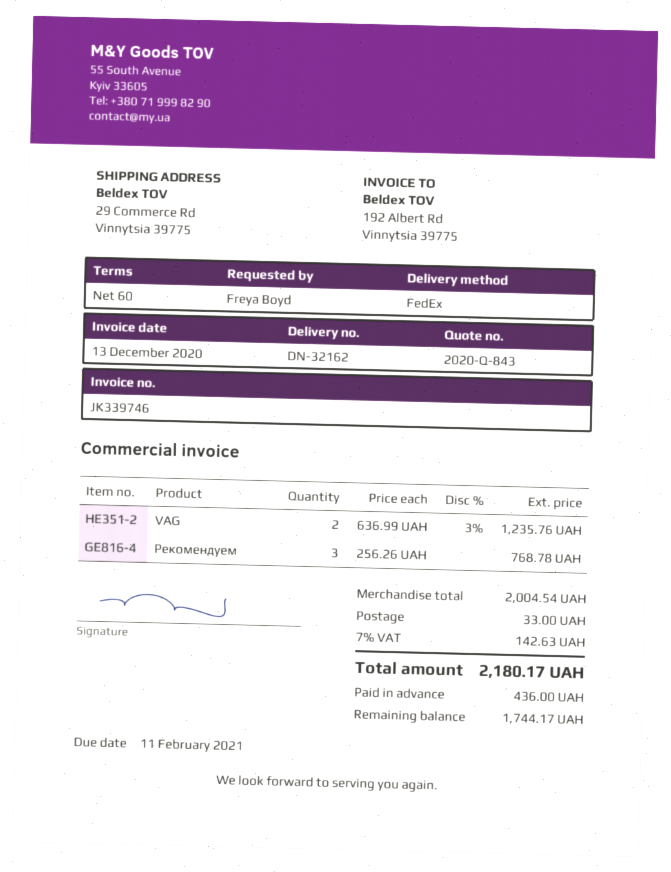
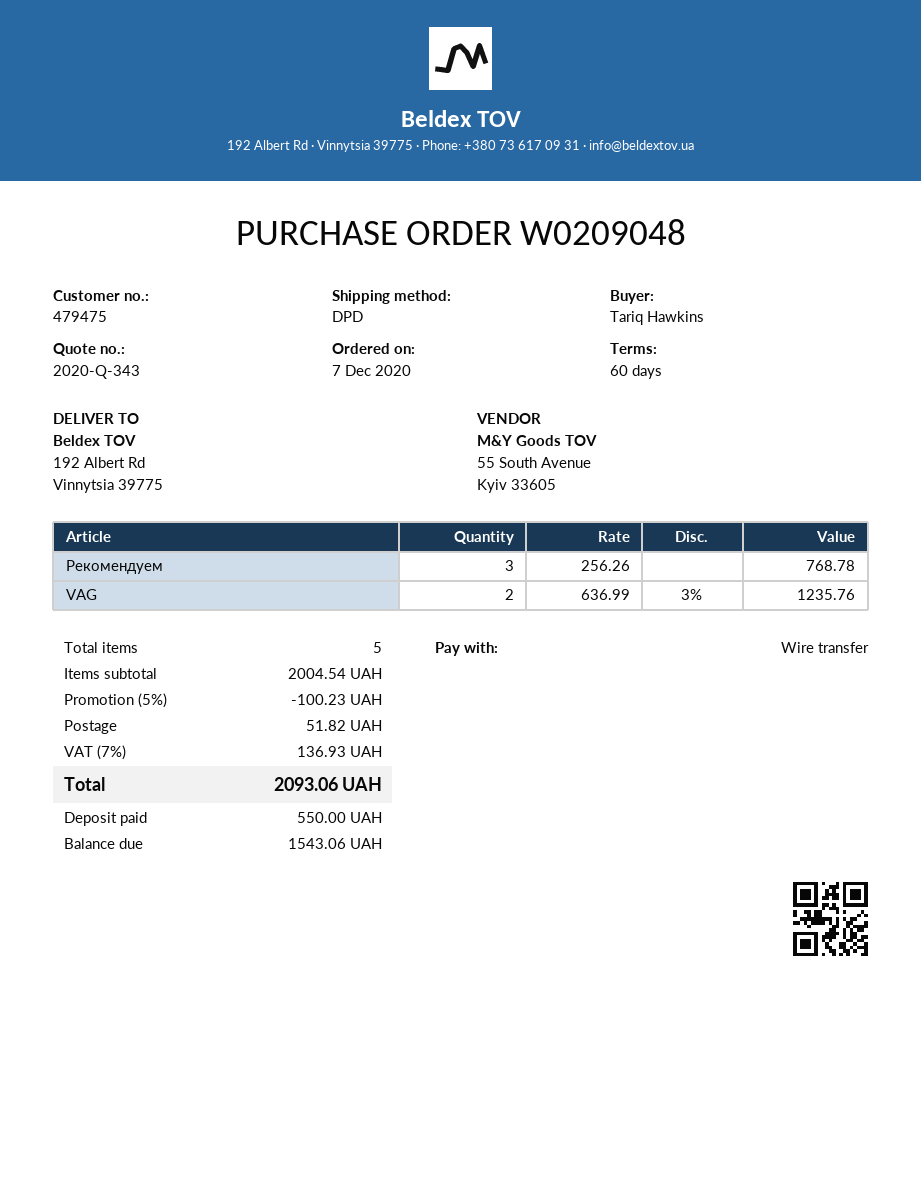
quote number: 2020-Q-843 -> 2020-Q-343
ordered by: Freya Boyd -> Tariq Hawkins
shipping method: FedEx -> DPD
ship to: 29 Commerce Rd, Vinnytsia 39775 -> 192 Albert Rd, Vinnytsia 39775
discount: none -> 5% = 100.23
shipping: 33.00 -> 51.82
tax: 7% = 142.63 -> 7% = 136.93
total: 2180.17 -> 2093.06
deposit: 436.00 -> 550.00
balance: 1744.17 -> 1543.06

